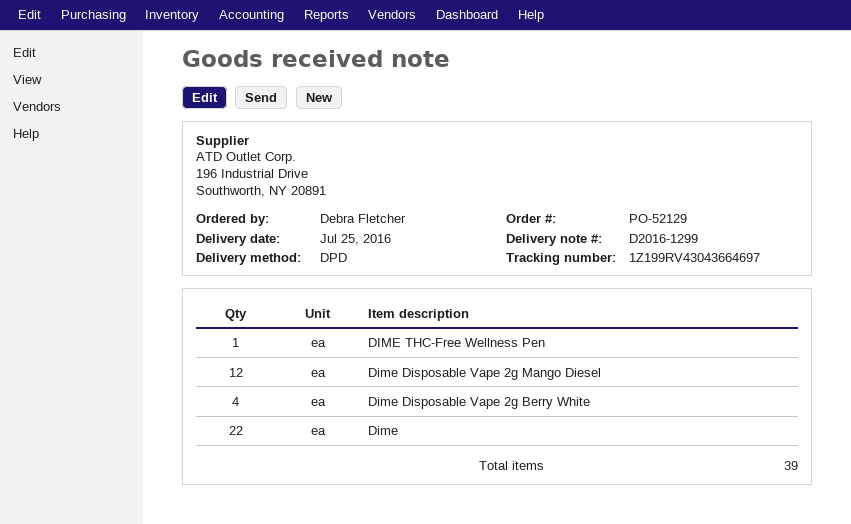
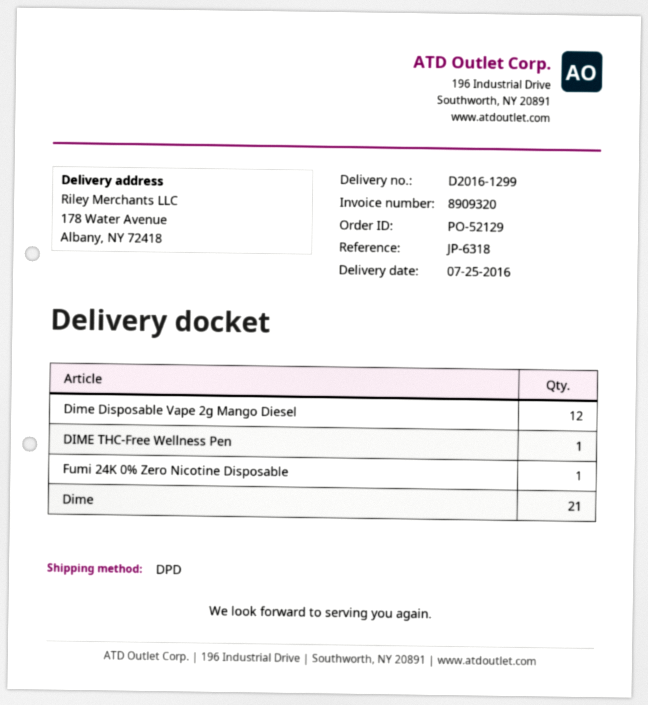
Dime Disposable Vape 2g Berry White: 4 -> none
Dime: 22 -> 21
Fumi 24K 0% Zero Nicotine Disposable: none -> 1

